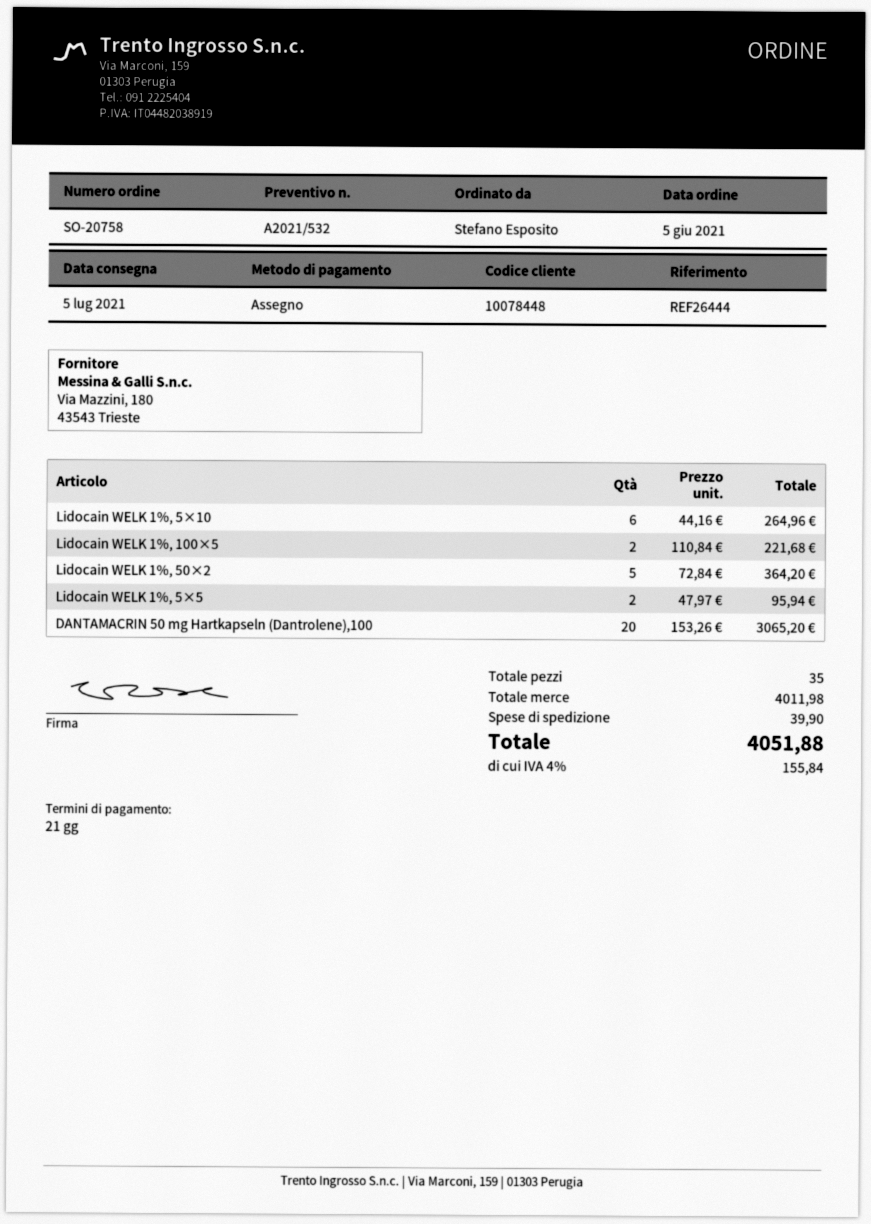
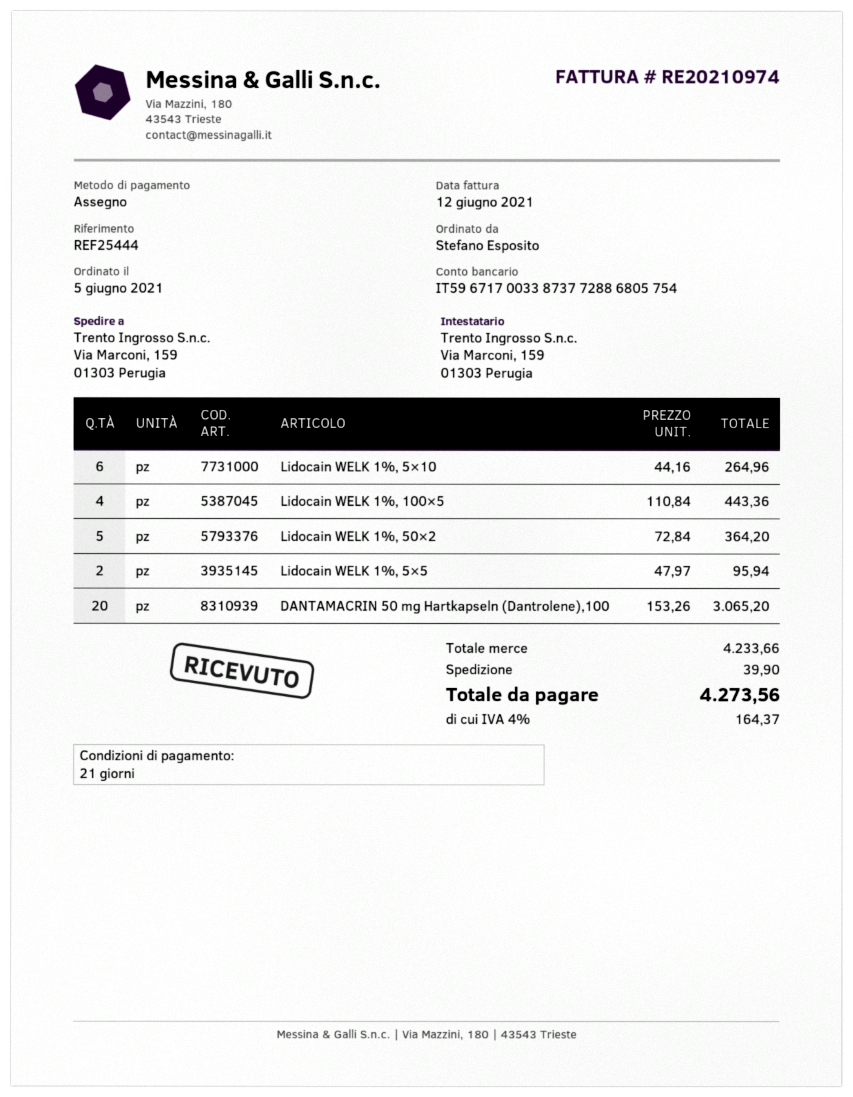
reference: REF26444 -> REF25444
Lidocain WELK 1%, 100×5: 2 x 110.84 = 221.68 -> 4 x 110.84 = 443.36
subtotal: 4011.98 -> 4233.66
tax: 4% = 155.84 -> 4% = 164.37
total: 4051.88 -> 4273.56

